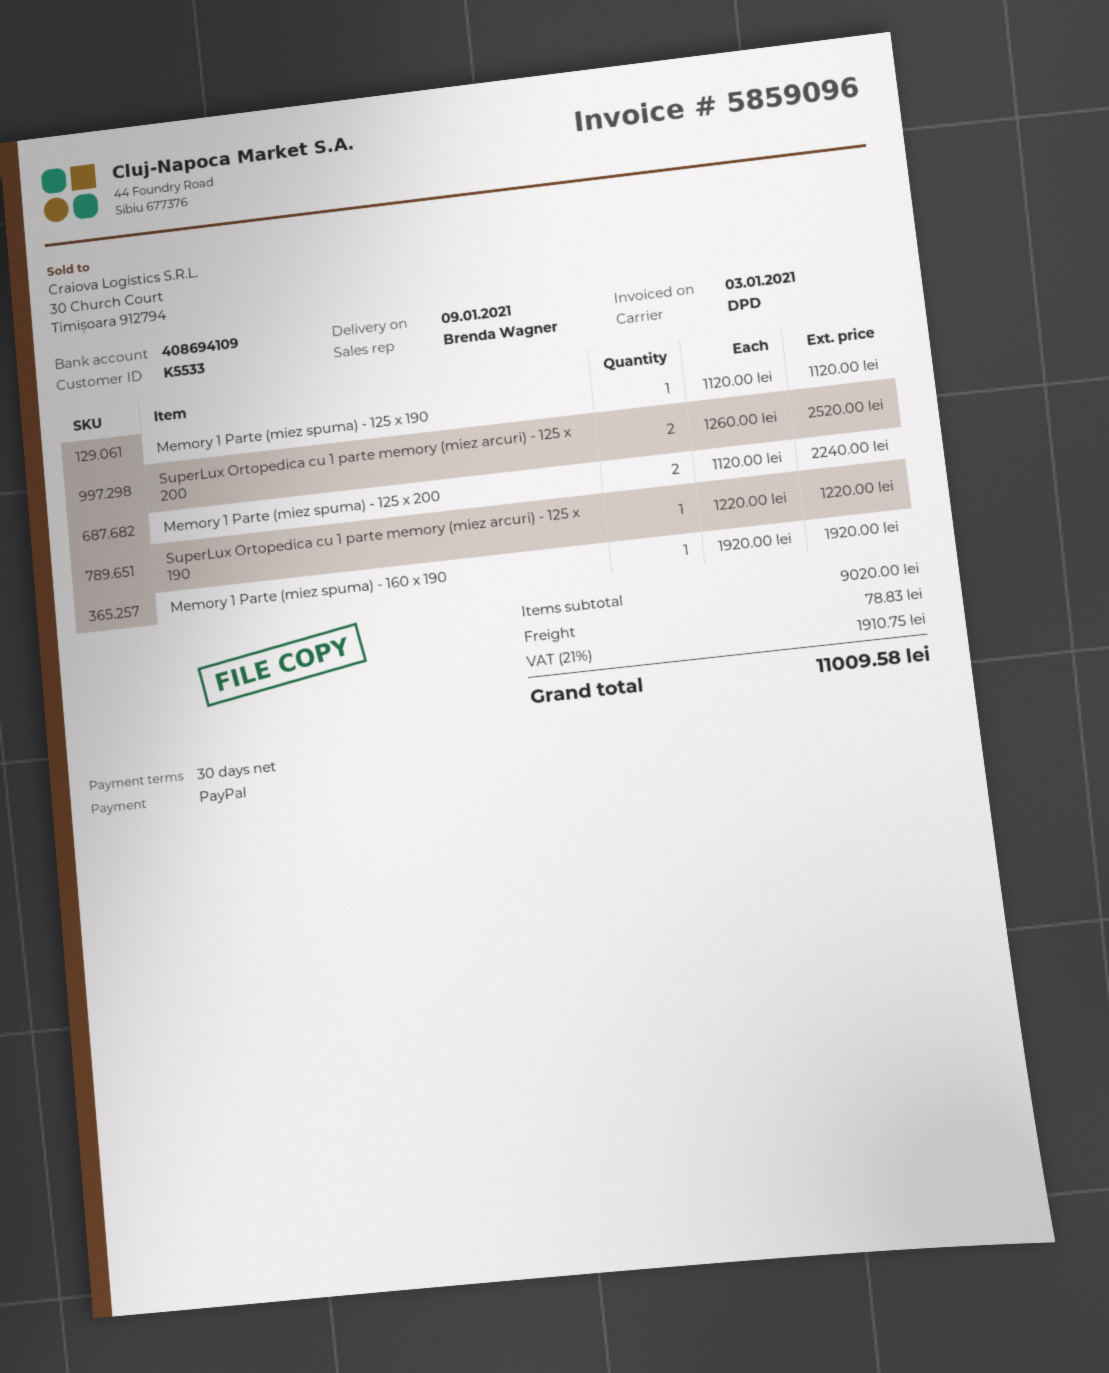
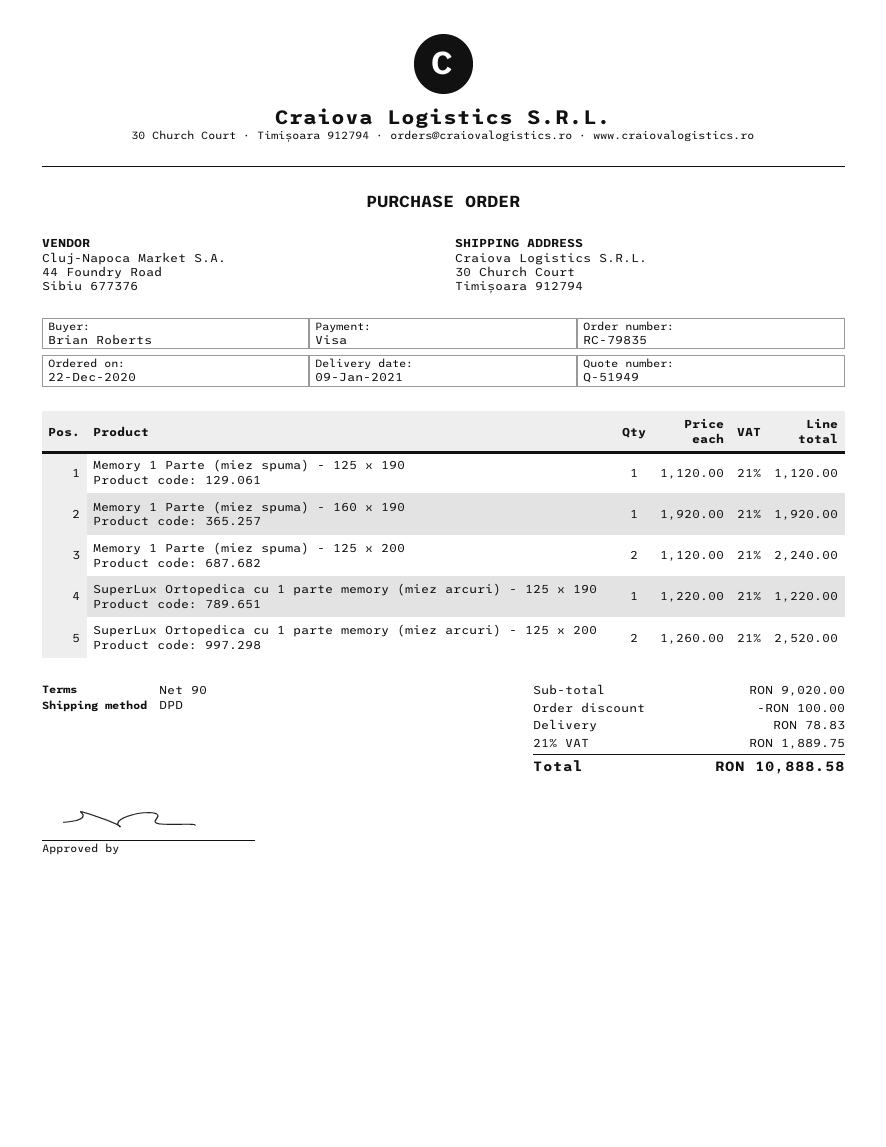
payment terms: 30 days -> 90 days
payment method: PayPal -> Visa
discount: none -> 100.00
tax: 21% = 1910.75 -> 21% = 1889.75
total: 11009.58 -> 10888.58

